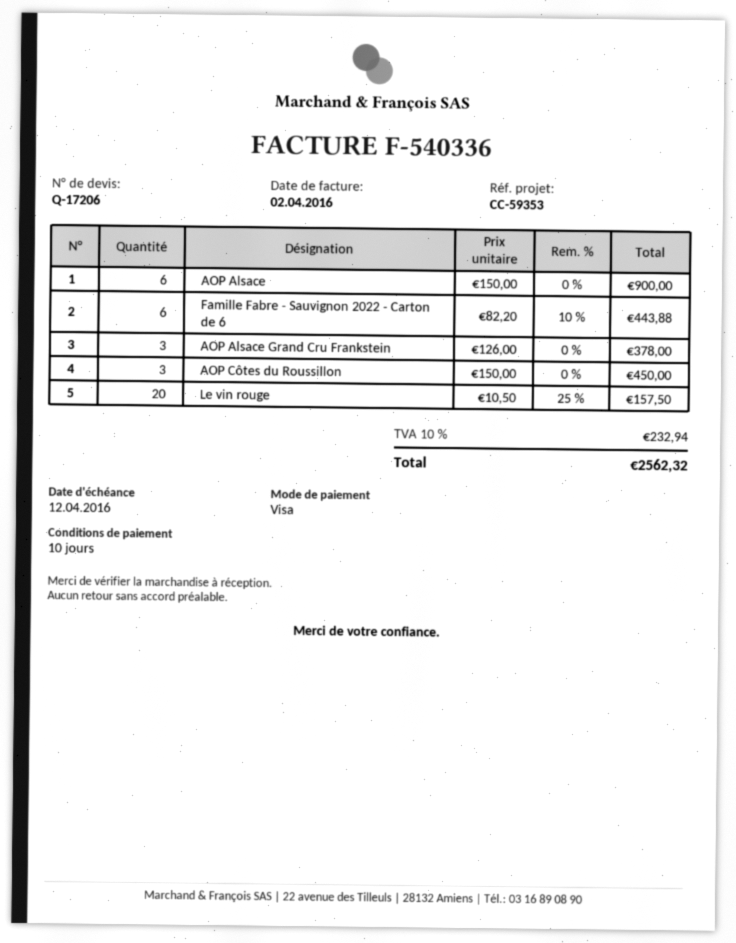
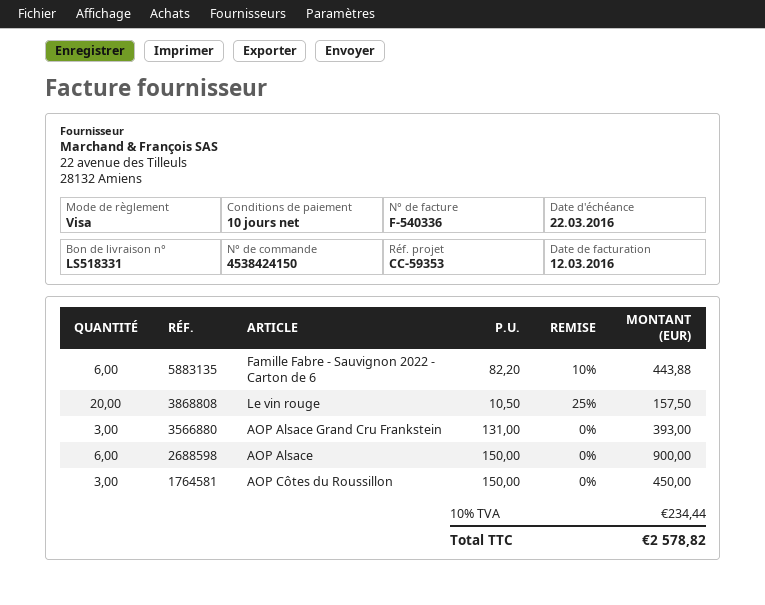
invoice date: 2016-04-02 -> 2016-03-12
due date: 2016-04-12 -> 2016-03-22
AOP Alsace Grand Cru Frankstein: 3 x 126.00 = 378.00 -> 3 x 131.00 = 393.00
tax: 10% = 232.94 -> 10% = 234.44
total: 2562.32 -> 2578.82

